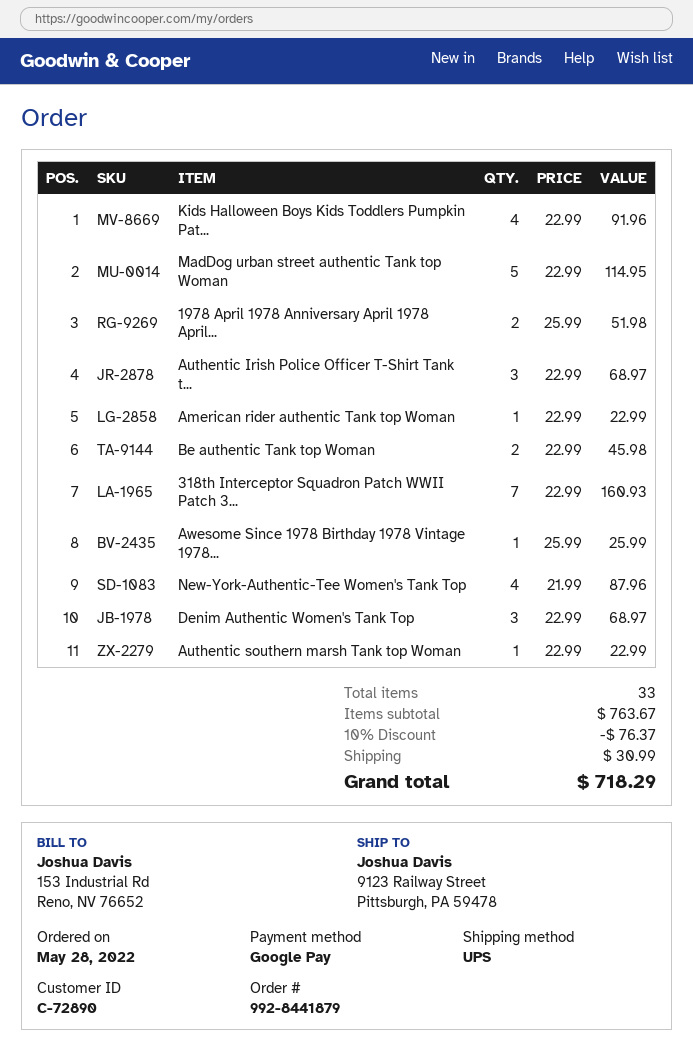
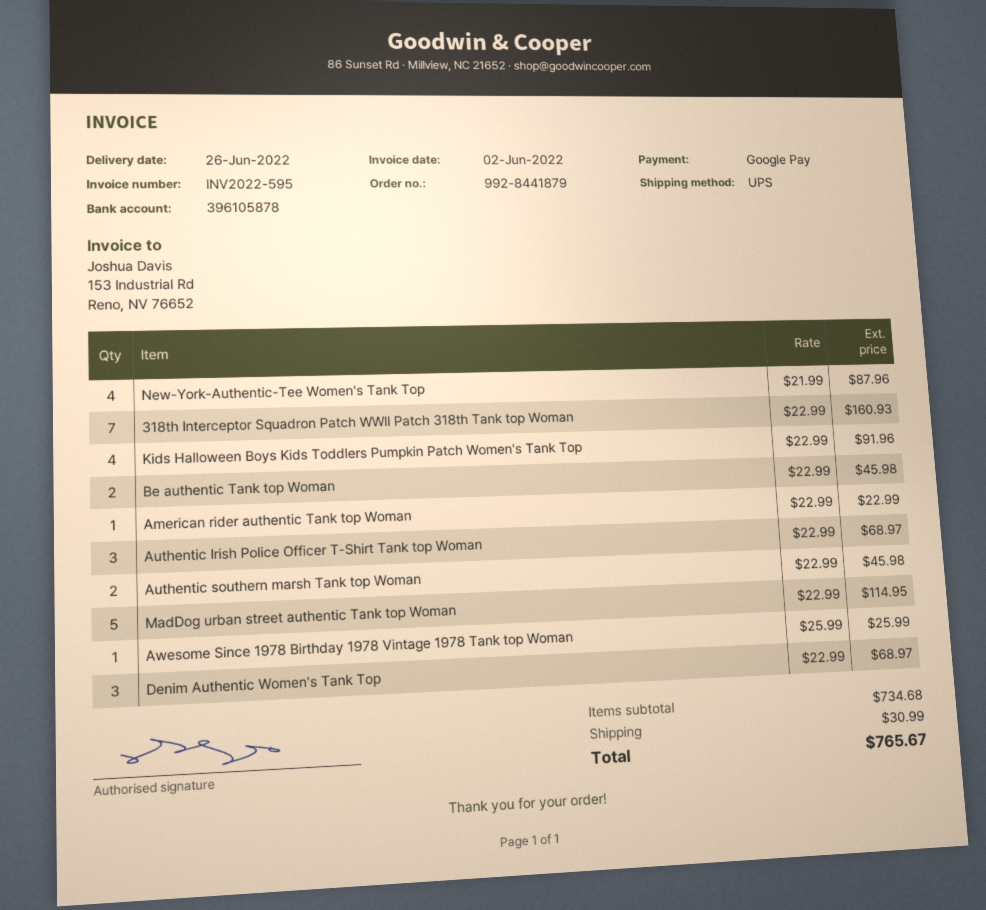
1978 April 1978 Anniversary April 1978 April...: 2 x 25.99 = 51.98 -> none
Authentic southern marsh Tank top Woman: 1 x 22.99 = 22.99 -> 2 x 22.99 = 45.98
subtotal: 763.67 -> 734.68
discount: 10% = 76.37 -> none
total: 718.29 -> 765.67

